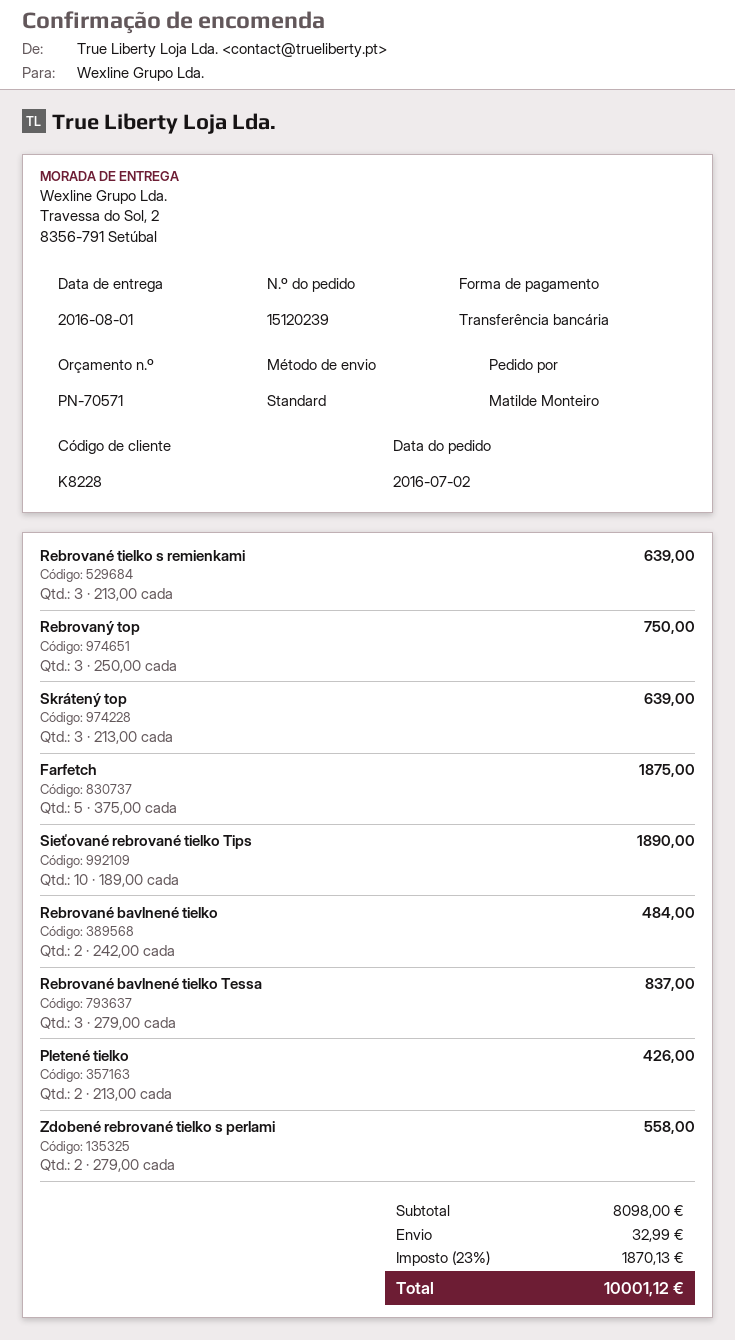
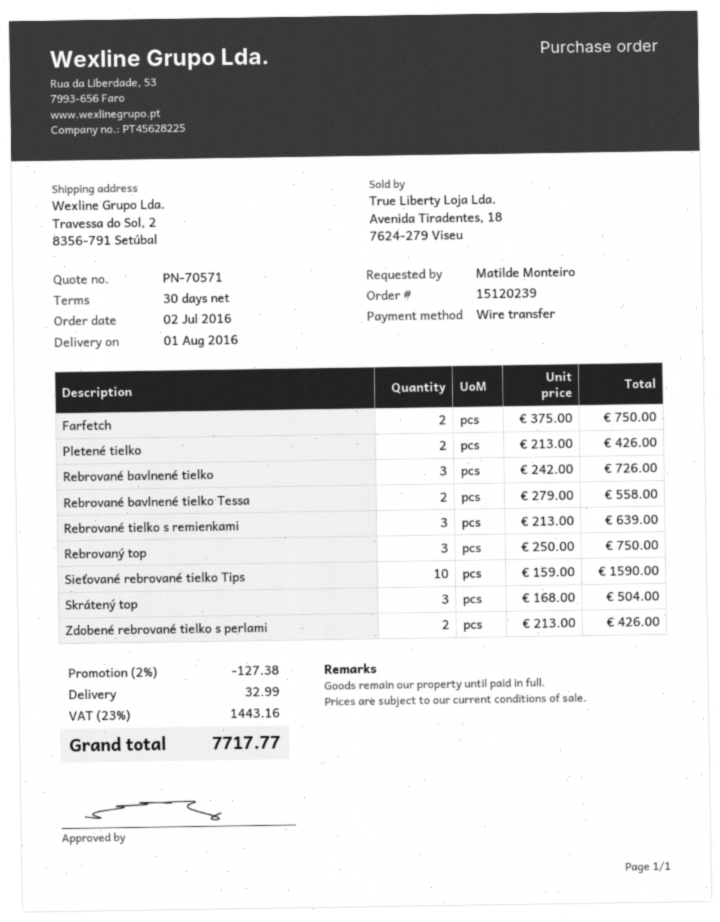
Skrátený top: 3 x 213.00 = 639.00 -> 3 x 168.00 = 504.00
Farfetch: 5 x 375.00 = 1875.00 -> 2 x 375.00 = 750.00
Sieťované rebrované tielko Tips: 10 x 189.00 = 1890.00 -> 10 x 159.00 = 1590.00
Rebrované bavlnené tielko: 2 x 242.00 = 484.00 -> 3 x 242.00 = 726.00
Rebrované bavlnené tielko Tessa: 3 x 279.00 = 837.00 -> 2 x 279.00 = 558.00
Zdobené rebrované tielko s perlami: 2 x 279.00 = 558.00 -> 2 x 213.00 = 426.00
discount: none -> 2% = 127.38
tax: 23% = 1870.13 -> 23% = 1443.16
total: 10001.12 -> 7717.77

